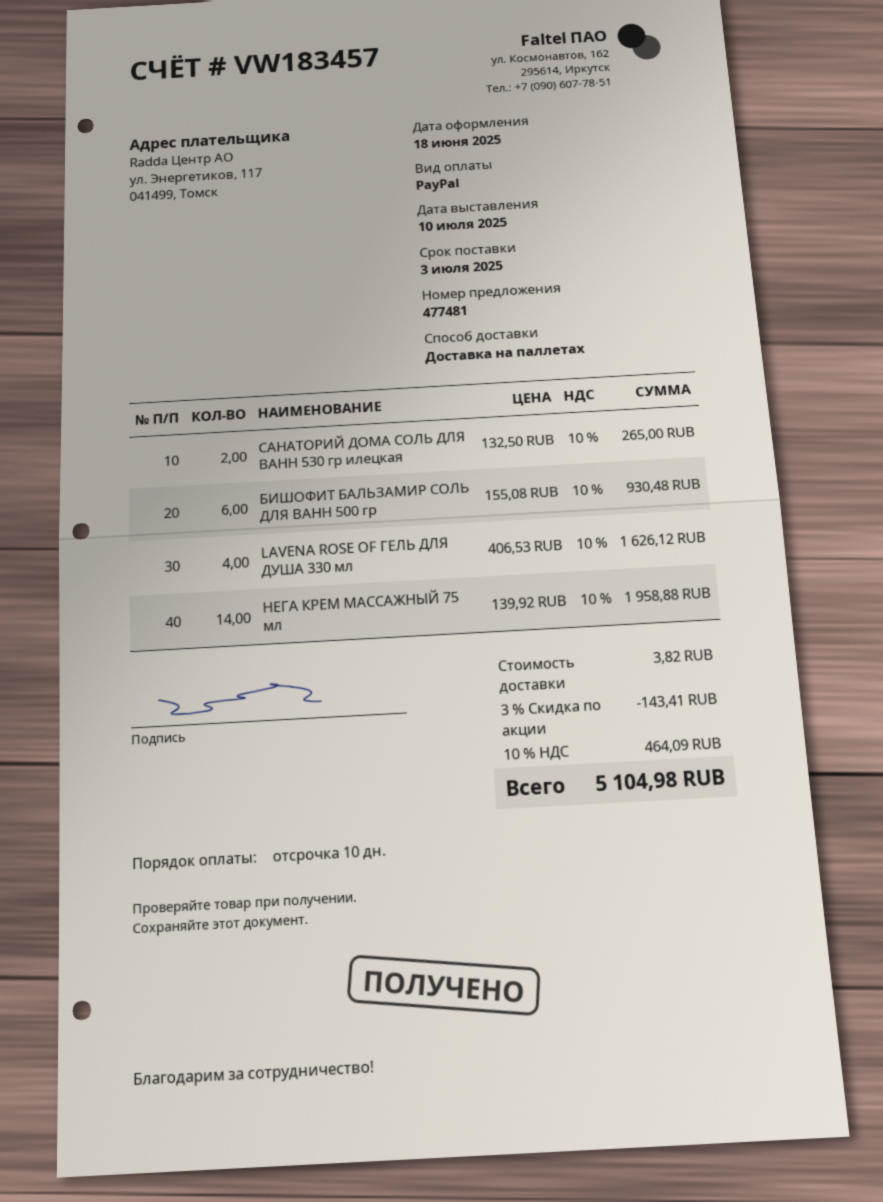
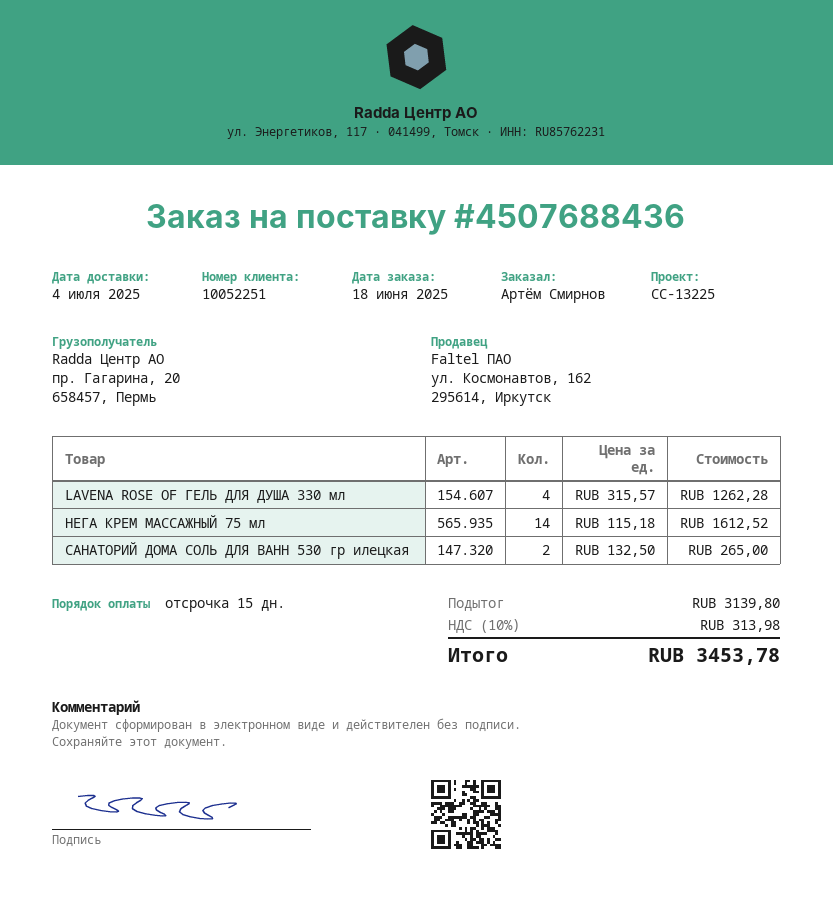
delivery date: 2025-07-03 -> 2025-07-04
payment terms: 10 days -> 15 days
БИШОФИТ БАЛЬЗАМИР СОЛЬ ДЛЯ ВАНН 500 гр: 6 x 155.08 = 930.48 -> none
LAVENA ROSE OF ГЕЛЬ ДЛЯ ДУША 330 мл: 4 x 406.53 = 1626.12 -> 4 x 315.57 = 1262.28
НЕГА КРЕМ МАССАЖНЫЙ 75 мл: 14 x 139.92 = 1958.88 -> 14 x 115.18 = 1612.52
discount: 3% = 143.41 -> none
shipping: 3.82 -> none
tax: 10% = 464.09 -> 10% = 313.98
total: 5104.98 -> 3453.78

